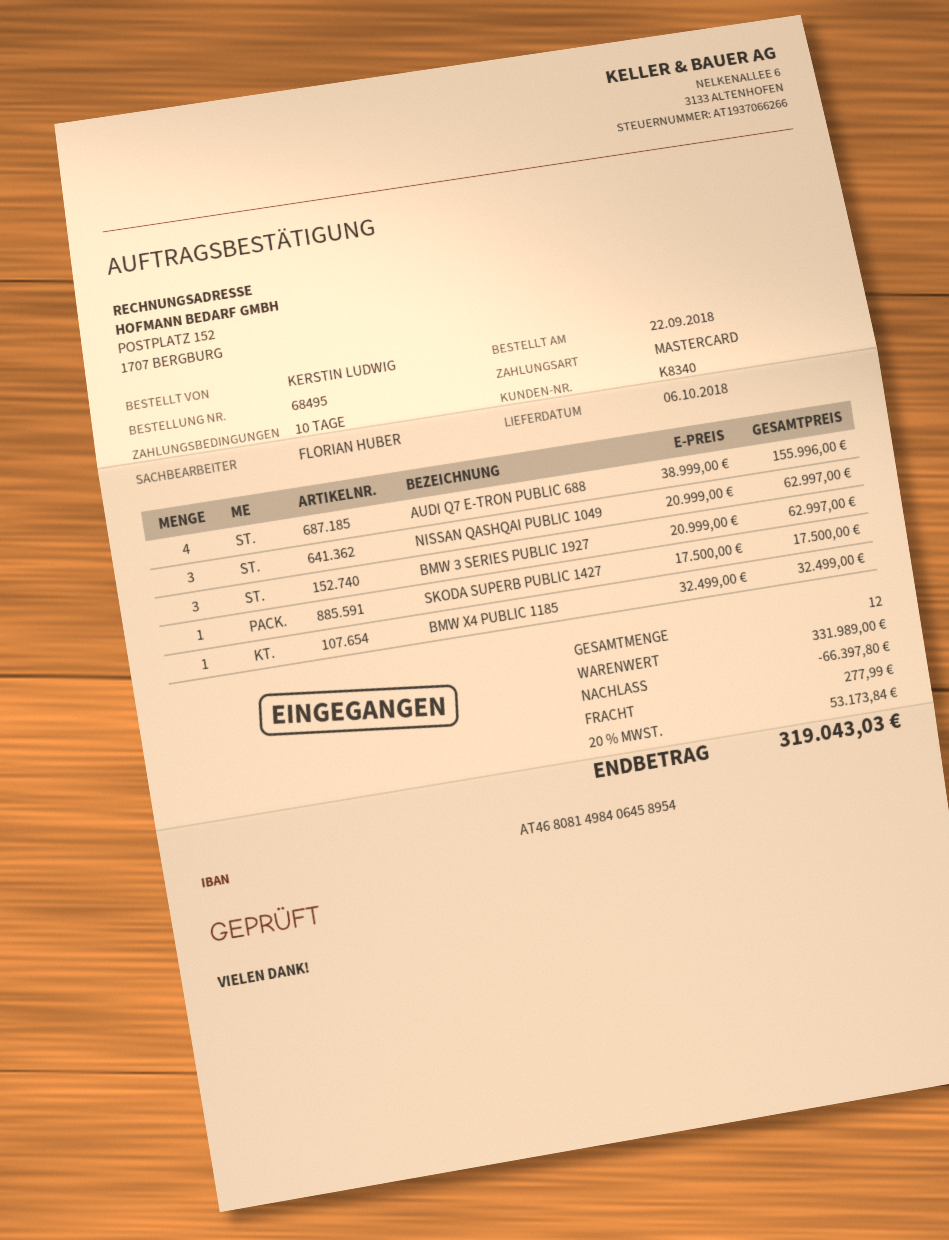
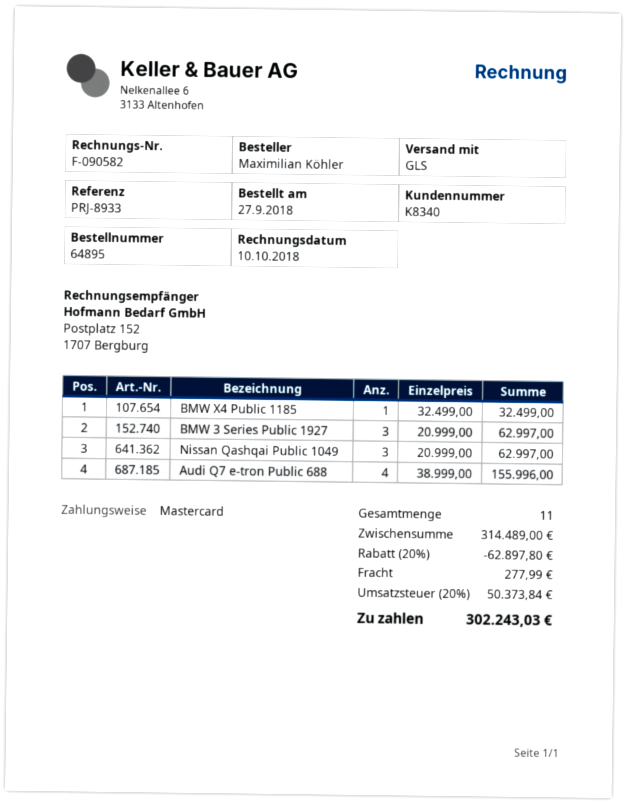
order number: 68495 -> 64895
order date: 2018-09-22 -> 2018-09-27
ordered by: KERSTIN LUDWIG -> Maximilian Köhler
SKODA SUPERB PUBLIC 1427: 1 x 17500.00 = 17500.00 -> none
total quantity: 12 -> 11
subtotal: 331989.00 -> 314489.00
discount: 66397.80 -> 62897.80
tax: 20% = 53173.84 -> 20% = 50373.84
total: 319043.03 -> 302243.03

